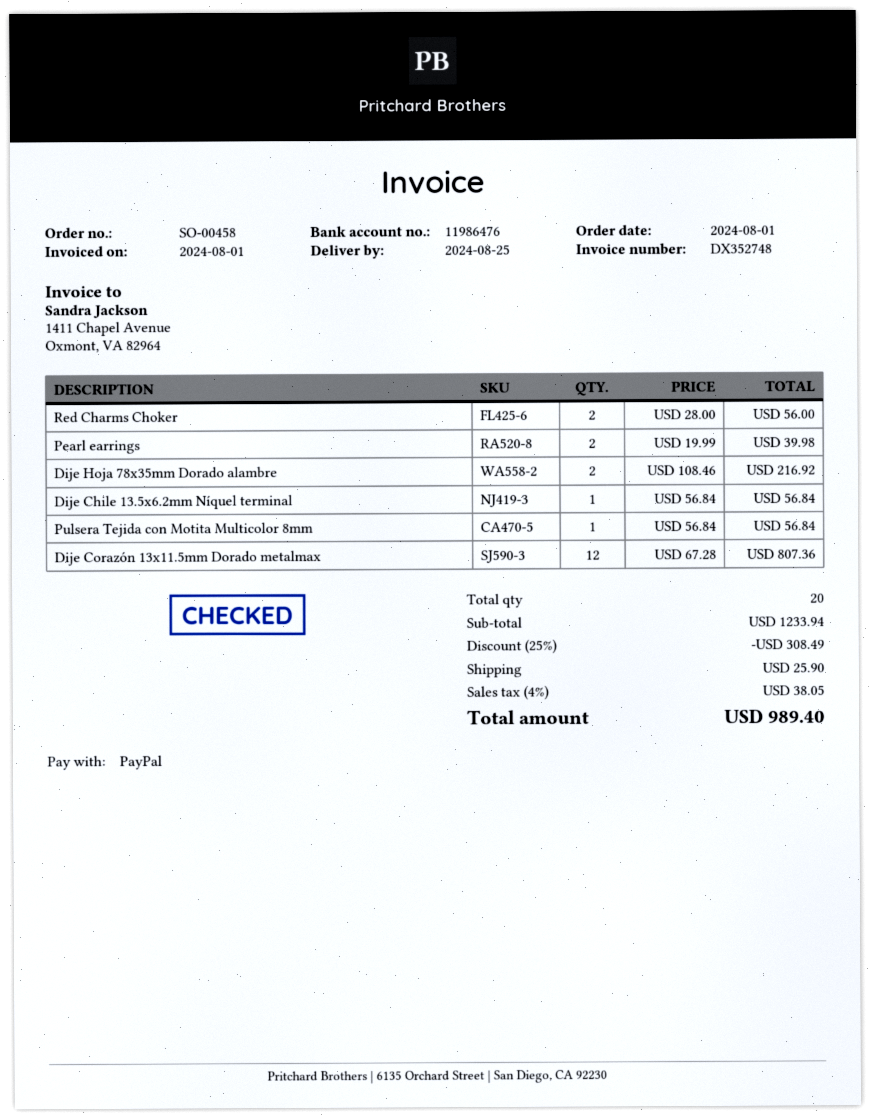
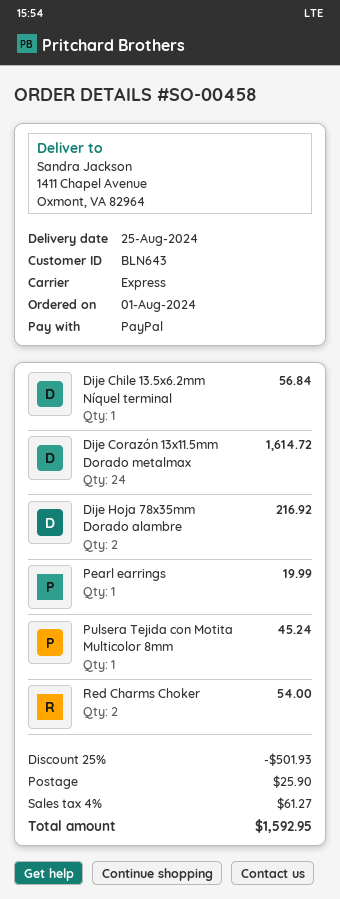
Red Charms Choker: 2 for 56.00 -> 2 for 54.00
Pearl earrings: 2 for 39.98 -> 1 for 19.99
Pulsera Tejida con Motita Multicolor 8mm: 1 for 56.84 -> 1 for 45.24
Dije Corazón 13x11.5mm Dorado metalmax: 12 for 807.36 -> 24 for 1614.72
discount: 25% = 308.49 -> 25% = 501.93
tax: 4% = 38.05 -> 4% = 61.27
total: 989.40 -> 1592.95

